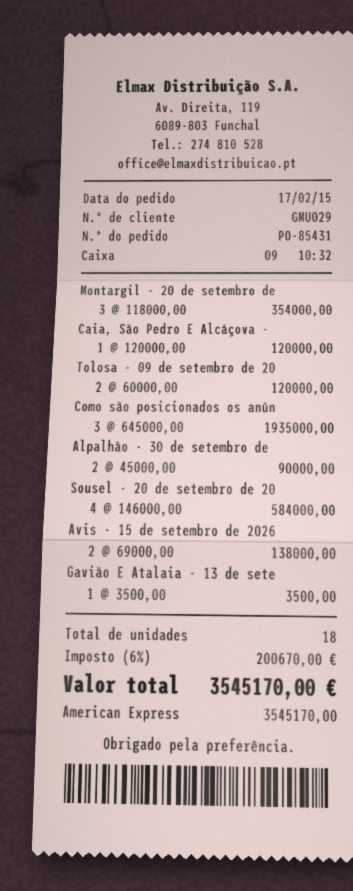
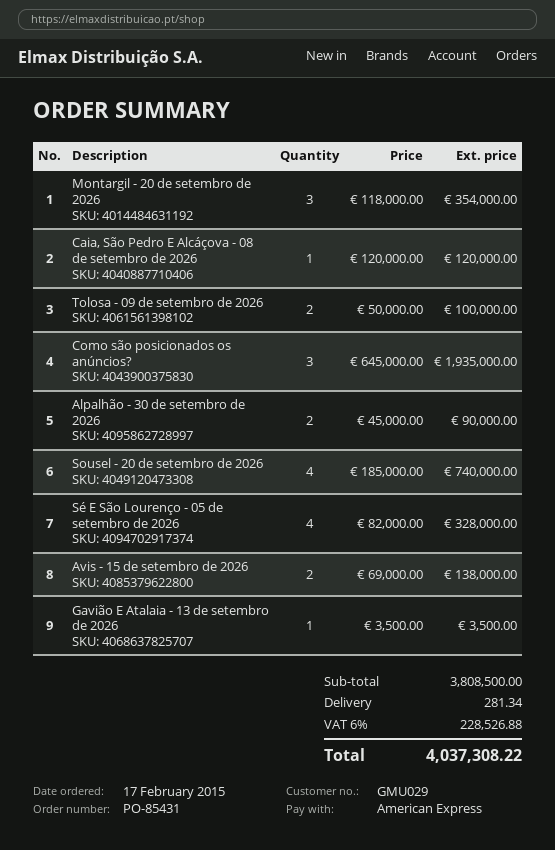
Tolosa - 09 de setembro de 20: 2 x 60000.00 = 120000.00 -> 2 x 50000.00 = 100000.00
Sousel - 20 de setembro de 20: 4 x 146000.00 = 584000.00 -> 4 x 185000.00 = 740000.00
Sé E São Lourenço - 05 de setembro de 2026: none -> 4 x 82000.00 = 328000.00
shipping: none -> 281.34
tax: 6% = 200670.00 -> 6% = 228526.88
total: 3545170.00 -> 4037308.22

